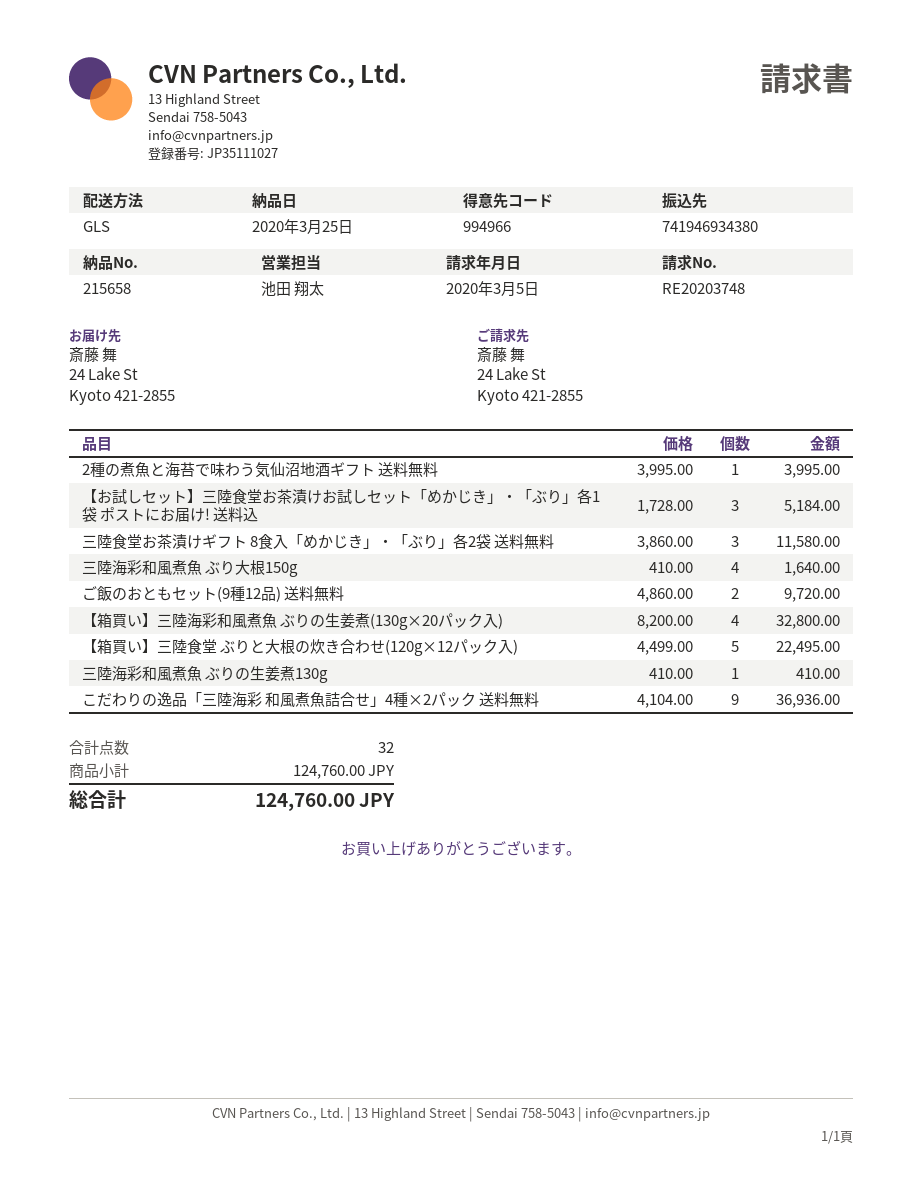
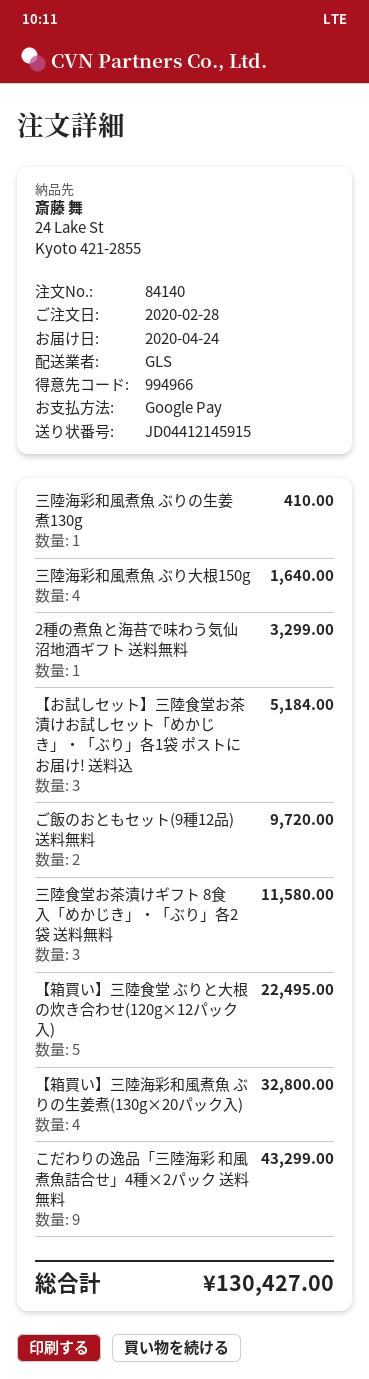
delivery date: 2020-03-25 -> 2020-04-24
2種の煮魚と海苔で味わう気仙沼地酒ギフト 送料無料: 1 for 3995.00 -> 1 for 3299.00
こだわりの逸品「三陸海彩 和風煮魚詰合せ」4種×2パック 送料無料: 9 for 36936.00 -> 9 for 43299.00
total: 124760.00 -> 130427.00

